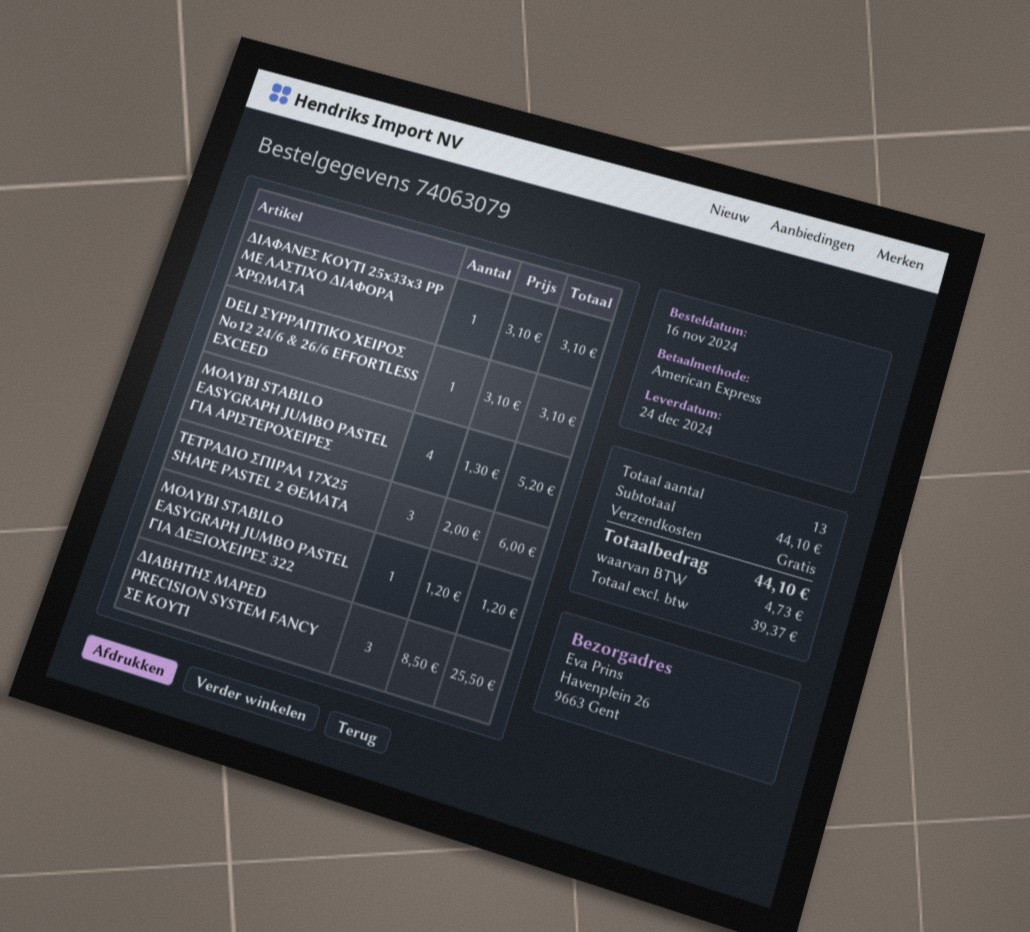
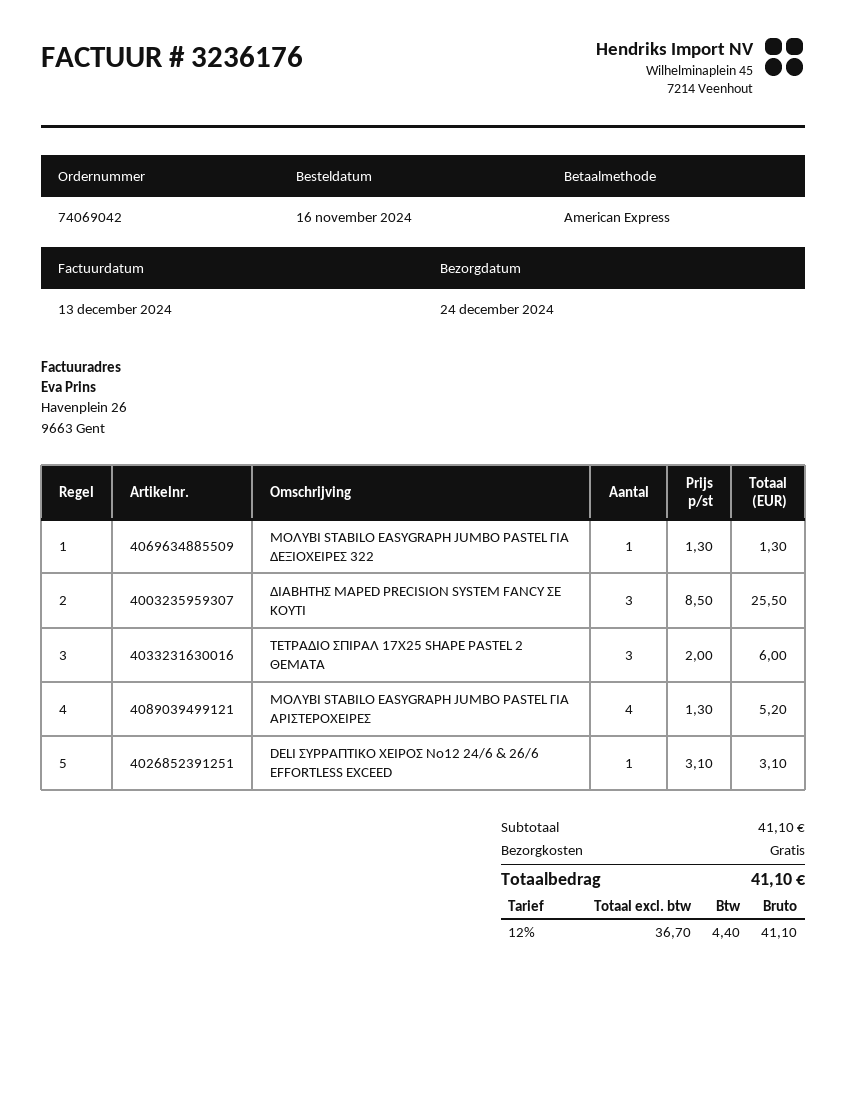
order number: 74063079 -> 74069042
ΔΙΑΦΑΝΕΣ ΚΟΥΤΙ 25x33x3 PP ΜΕ ΛΑΣΤΙΧΟ ΔΙΑΦΟΡΑ ΧΡΩΜΑΤΑ: 1 x 3.10 = 3.10 -> none
ΜΟΛΥΒΙ STABILO EASYGRAPH JUMΒO PASTEL ΓΙΑ ΔΕΞΙΟΧΕΙΡΕΣ 322: 1 x 1.20 = 1.20 -> 1 x 1.30 = 1.30
subtotal: 44.10 -> 41.10
net: 39.37 -> 36.70
tax: 4.73 -> 4.40
total: 44.10 -> 41.10

